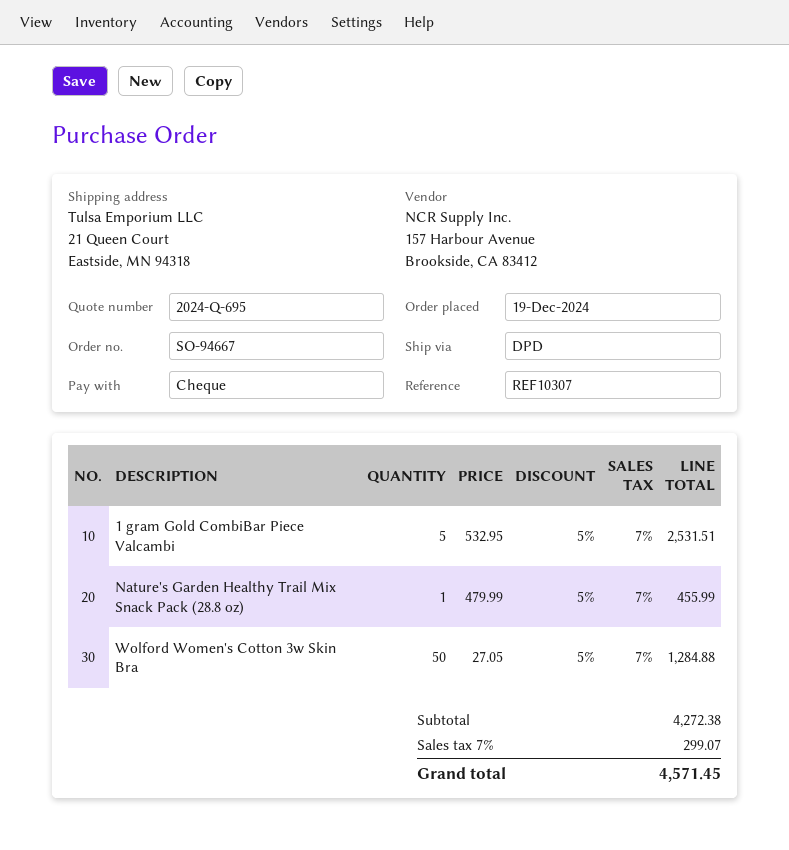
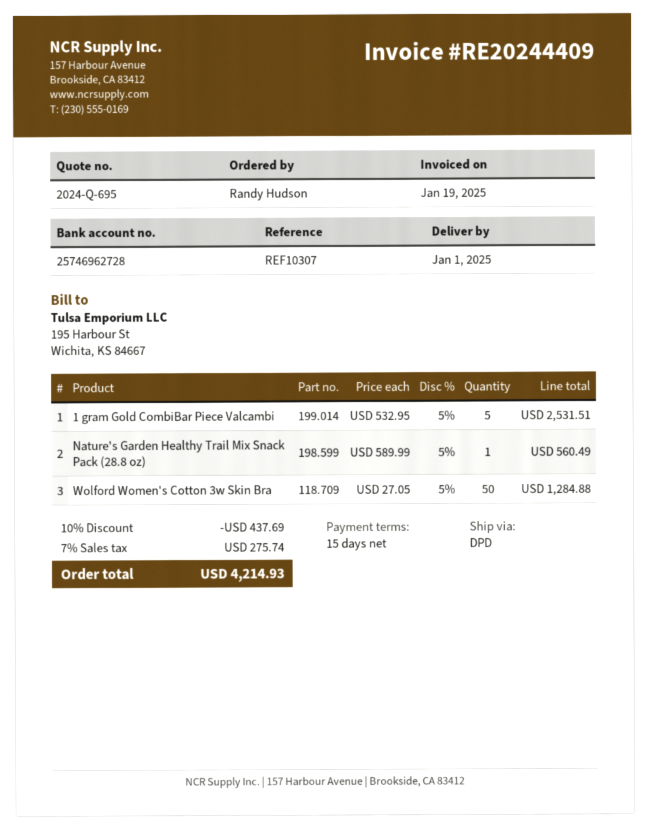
Nature's Garden Healthy Trail Mix Snack Pack (28.8 oz): 1 x 479.99 - 5% = 455.99 -> 1 x 589.99 - 5% = 560.49
discount: none -> 10% = 437.69
tax: 7% = 299.07 -> 7% = 275.74
total: 4571.45 -> 4214.93

